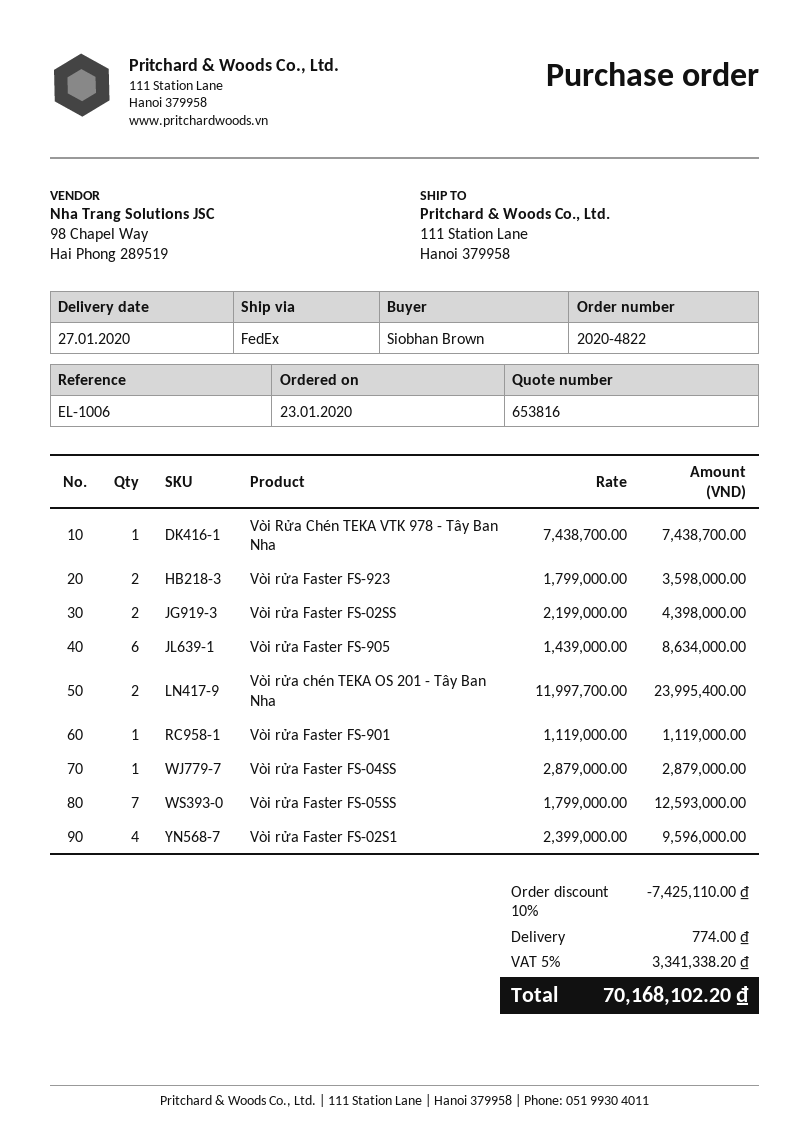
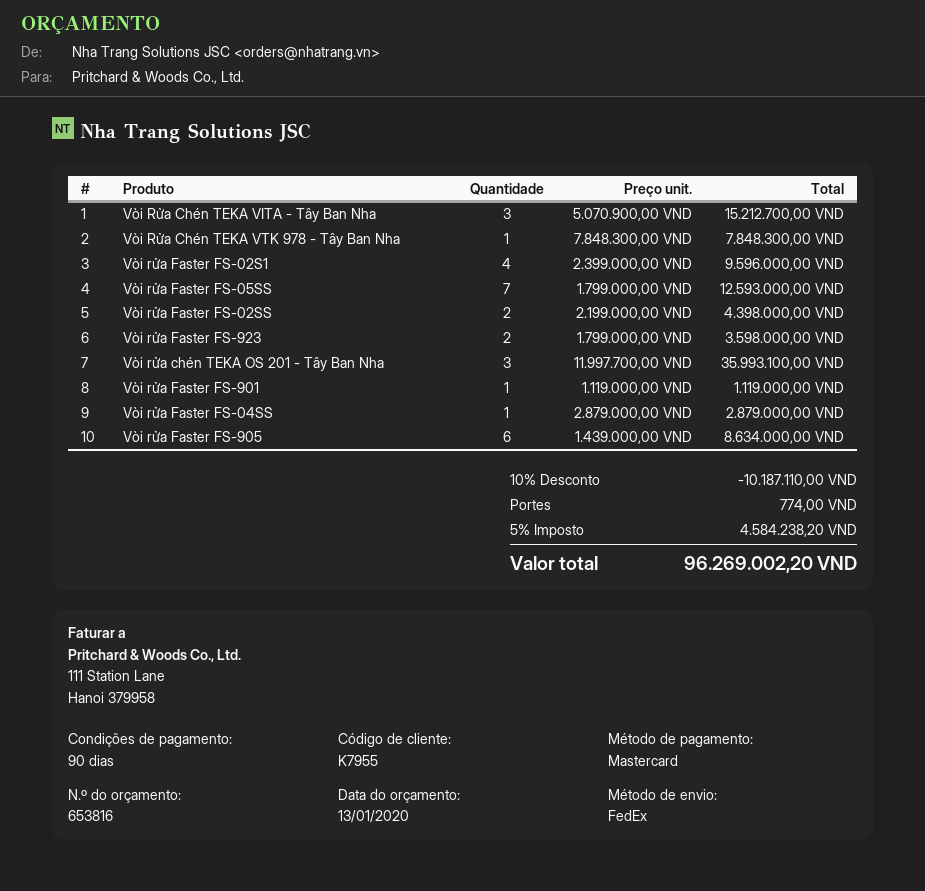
Vòi Rửa Chén TEKA VTK 978 - Tây Ban Nha: 1 x 7438700.00 = 7438700.00 -> 1 x 7848300.00 = 7848300.00
Vòi rửa chén TEKA OS 201 - Tây Ban Nha: 2 x 11997700.00 = 23995400.00 -> 3 x 11997700.00 = 35993100.00
Vòi Rửa Chén TEKA VITA - Tây Ban Nha: none -> 3 x 5070900.00 = 15212700.00
discount: 10% = 7425110.00 -> 10% = 10187110.00
tax: 5% = 3341338.20 -> 5% = 4584238.20
total: 70168102.20 -> 96269002.20

